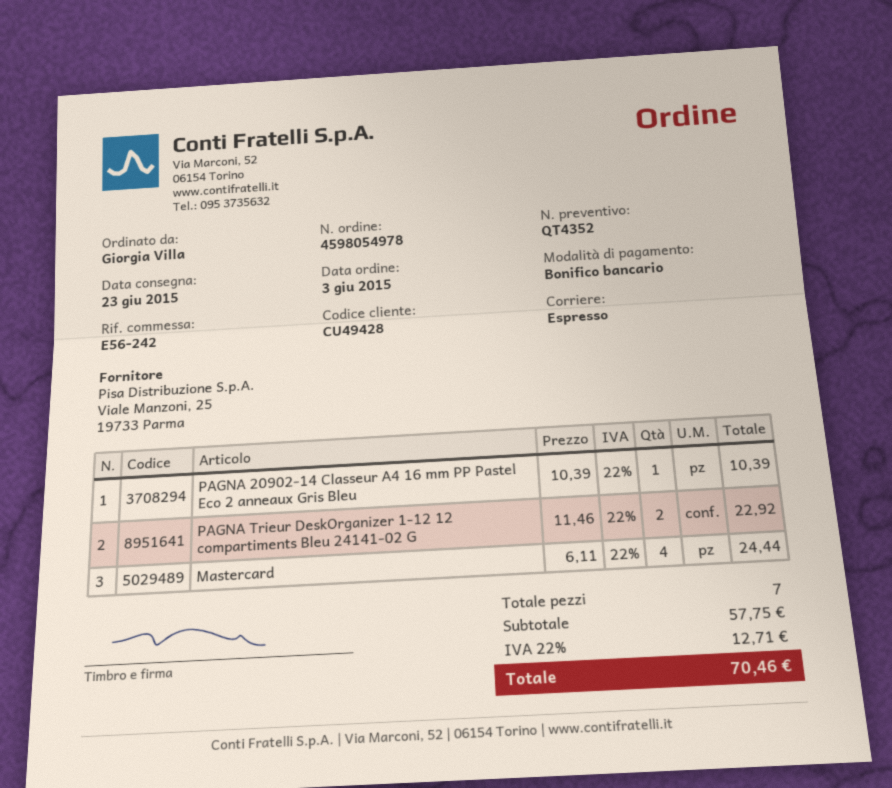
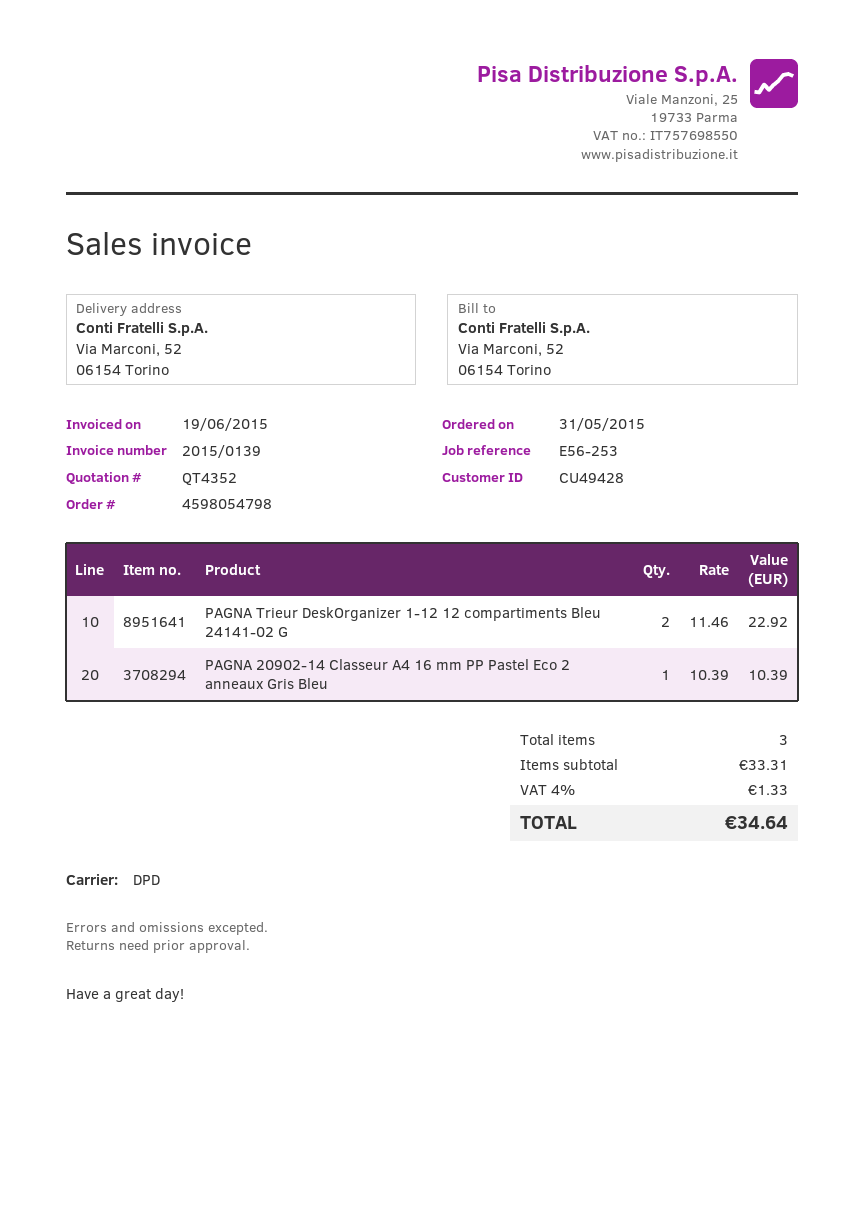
order number: 4598054978 -> 4598054798
order date: 2015-06-03 -> 2015-05-31
reference: E56-242 -> E56-253
shipping method: express -> DPD
Mastercard: 4 x 6.11 = 24.44 -> none
total quantity: 7 -> 3
subtotal: 57.75 -> 33.31
tax: 22% = 12.71 -> 4% = 1.33
total: 70.46 -> 34.64

